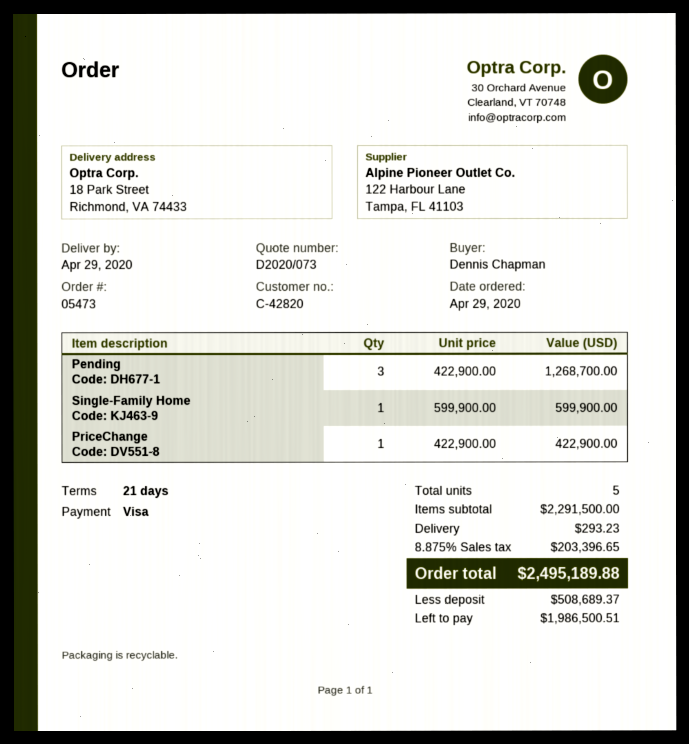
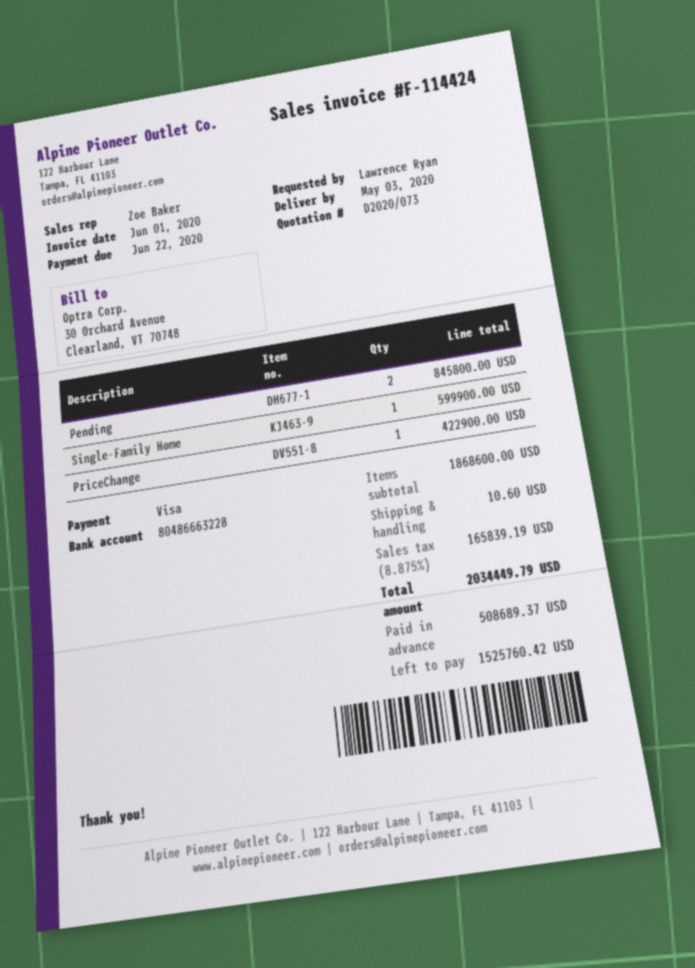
delivery date: 2020-04-29 -> 2020-05-03
ordered by: Dennis Chapman -> Lawrence Ryan
Pending: 3 for 1268700.00 -> 2 for 845800.00
subtotal: 2291500.00 -> 1868600.00
shipping: 293.23 -> 10.60
tax: 8.875% = 203396.65 -> 8.875% = 165839.19
total: 2495189.88 -> 2034449.79
balance: 1986500.51 -> 1525760.42

